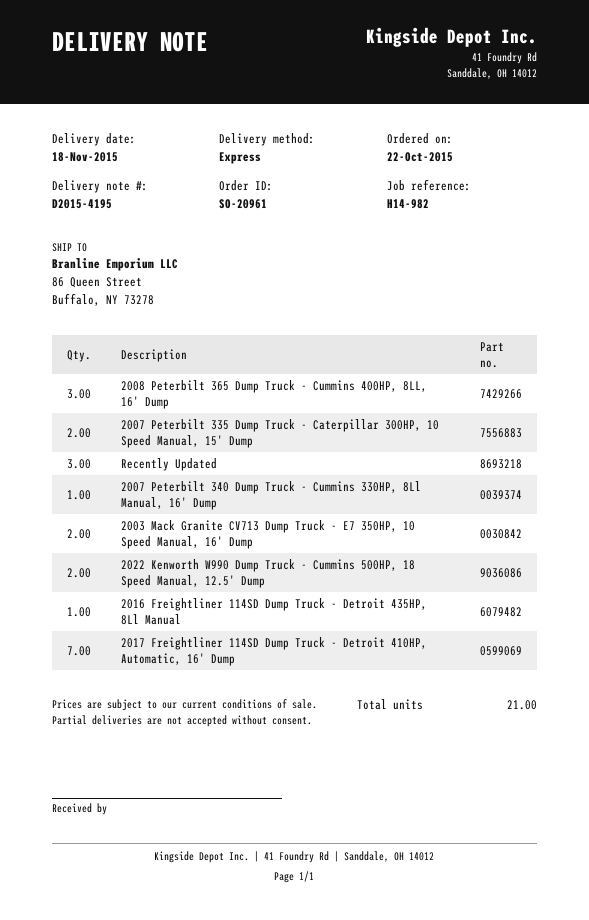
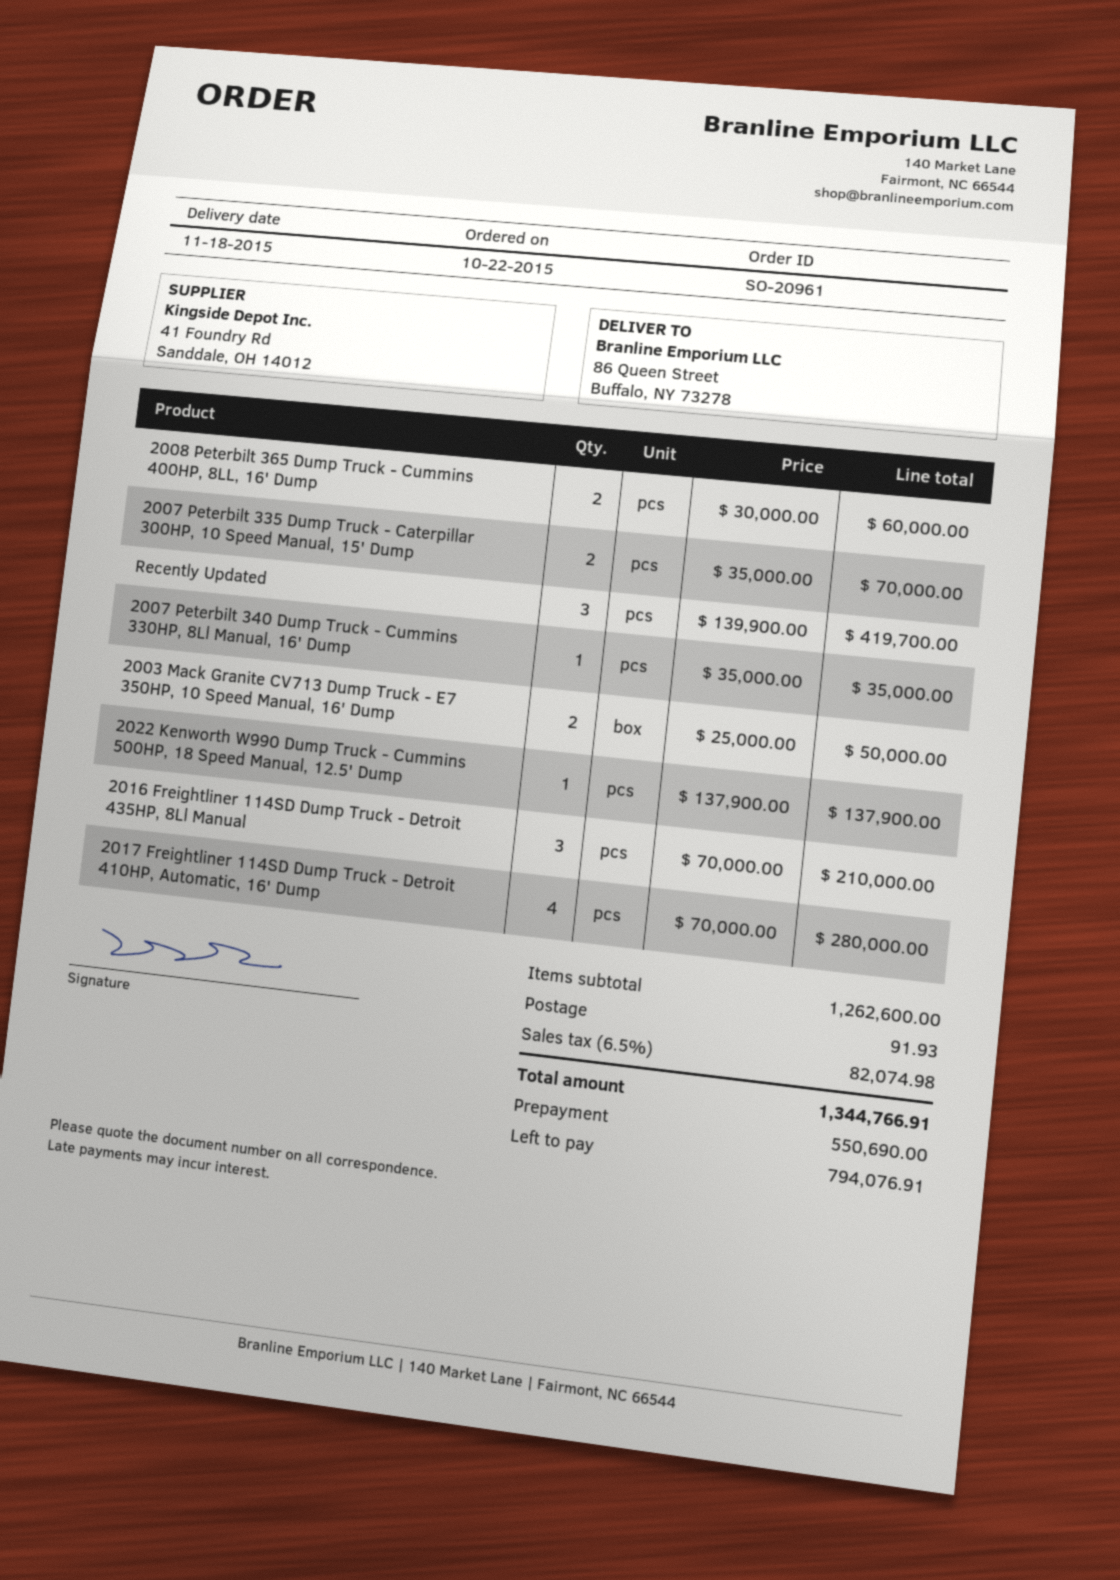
2008 Peterbilt 365 Dump Truck - Cummins 400HP, 8LL, 16' Dump: 3 -> 2
2022 Kenworth W990 Dump Truck - Cummins 500HP, 18 Speed Manual, 12.5' Dump: 2 -> 1
2016 Freightliner 114SD Dump Truck - Detroit 435HP, 8Ll Manual: 1 -> 3
2017 Freightliner 114SD Dump Truck - Detroit 410HP, Automatic, 16' Dump: 7 -> 4

